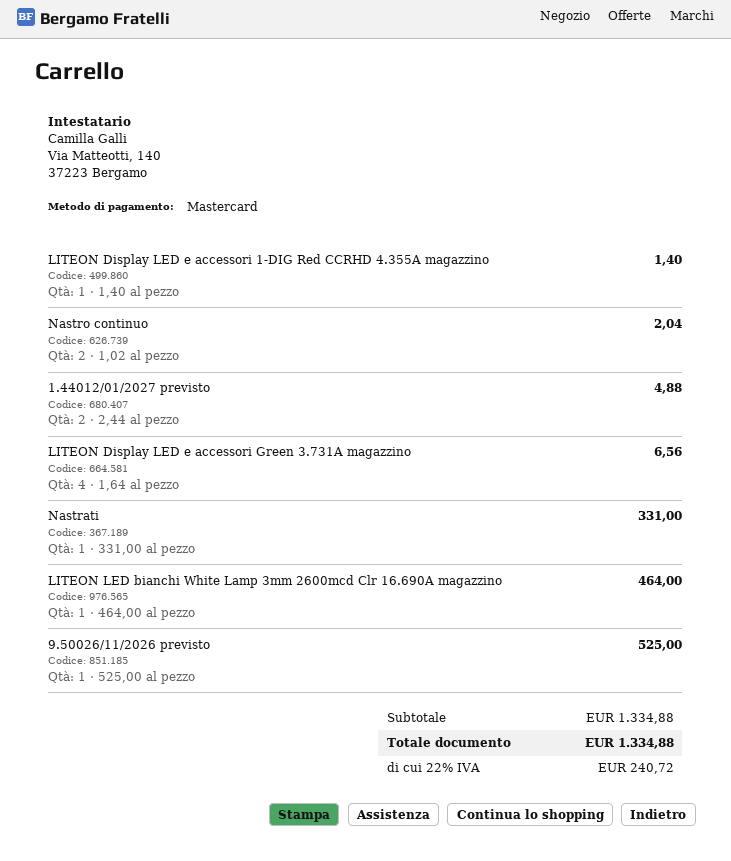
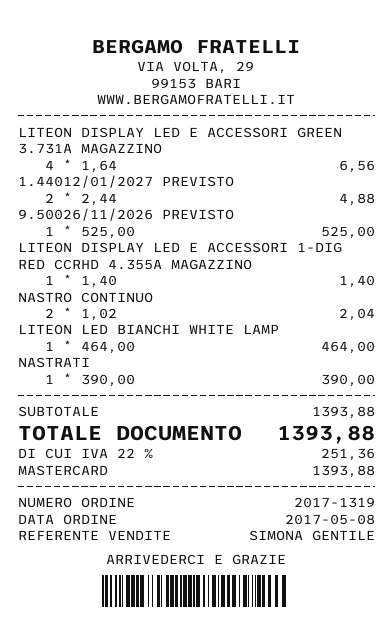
Nastrati: 1 x 331.00 = 331.00 -> 1 x 390.00 = 390.00
subtotal: 1334.88 -> 1393.88
tax: 22% = 240.72 -> 22% = 251.36
total: 1334.88 -> 1393.88

